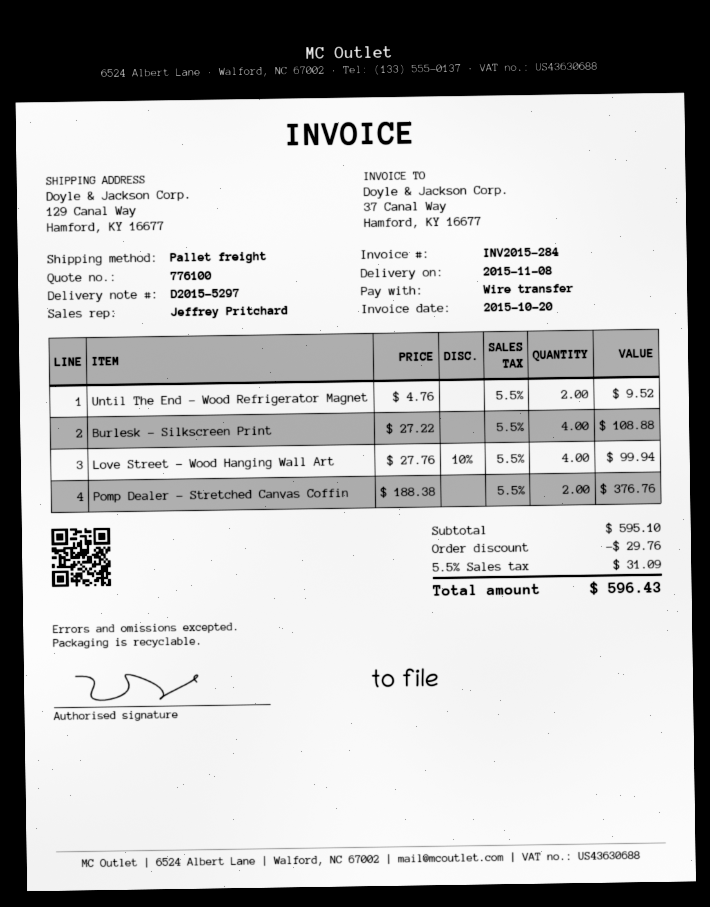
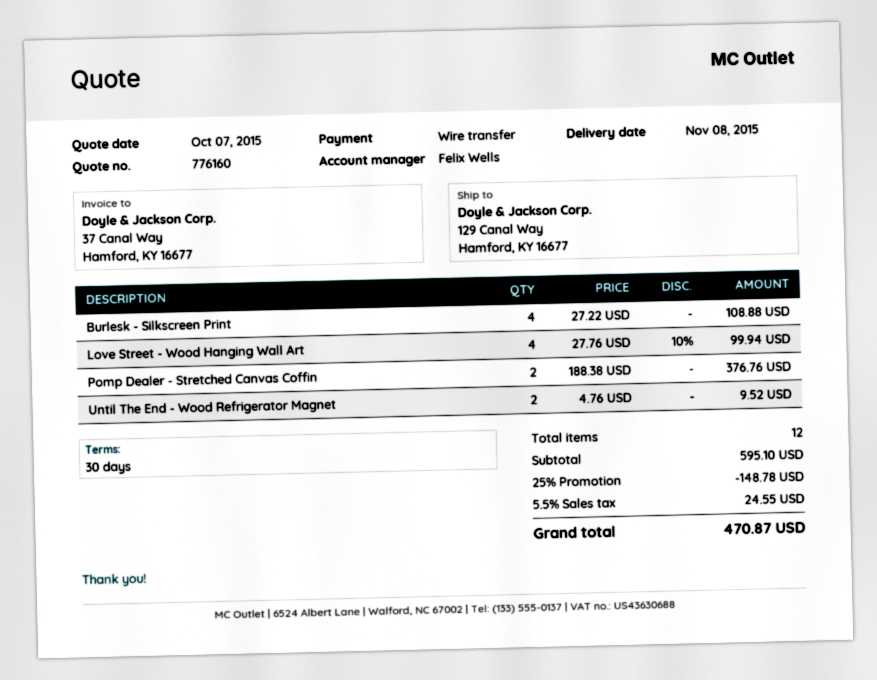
quote number: 776100 -> 776160
sales rep: Jeffrey Pritchard -> Felix Wells
discount: 29.76 -> 148.78
tax: 5.5% = 31.09 -> 5.5% = 24.55
total: 596.43 -> 470.87

